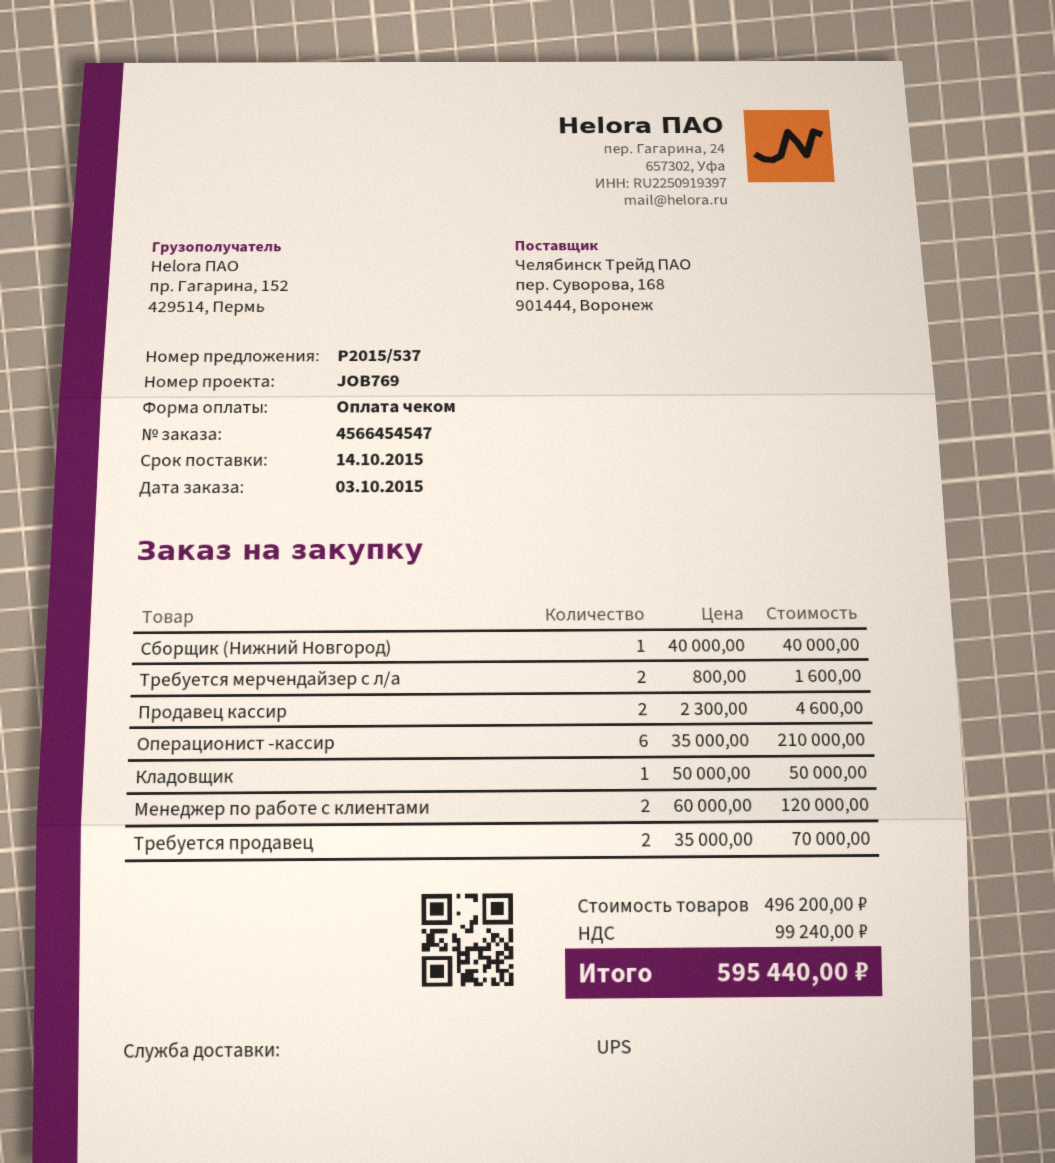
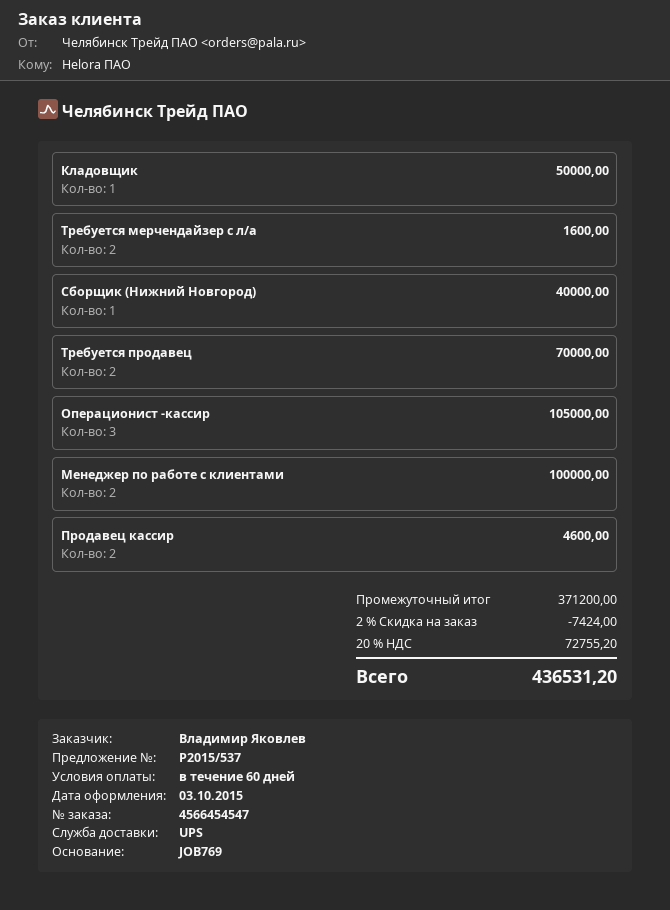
Операционист -кассир: 6 for 210000.00 -> 3 for 105000.00
Менеджер по работе с клиентами: 2 for 120000.00 -> 2 for 100000.00
subtotal: 496200.00 -> 371200.00
discount: none -> 2% = 7424.00
tax: 99240.00 -> 72755.20
total: 595440.00 -> 436531.20

